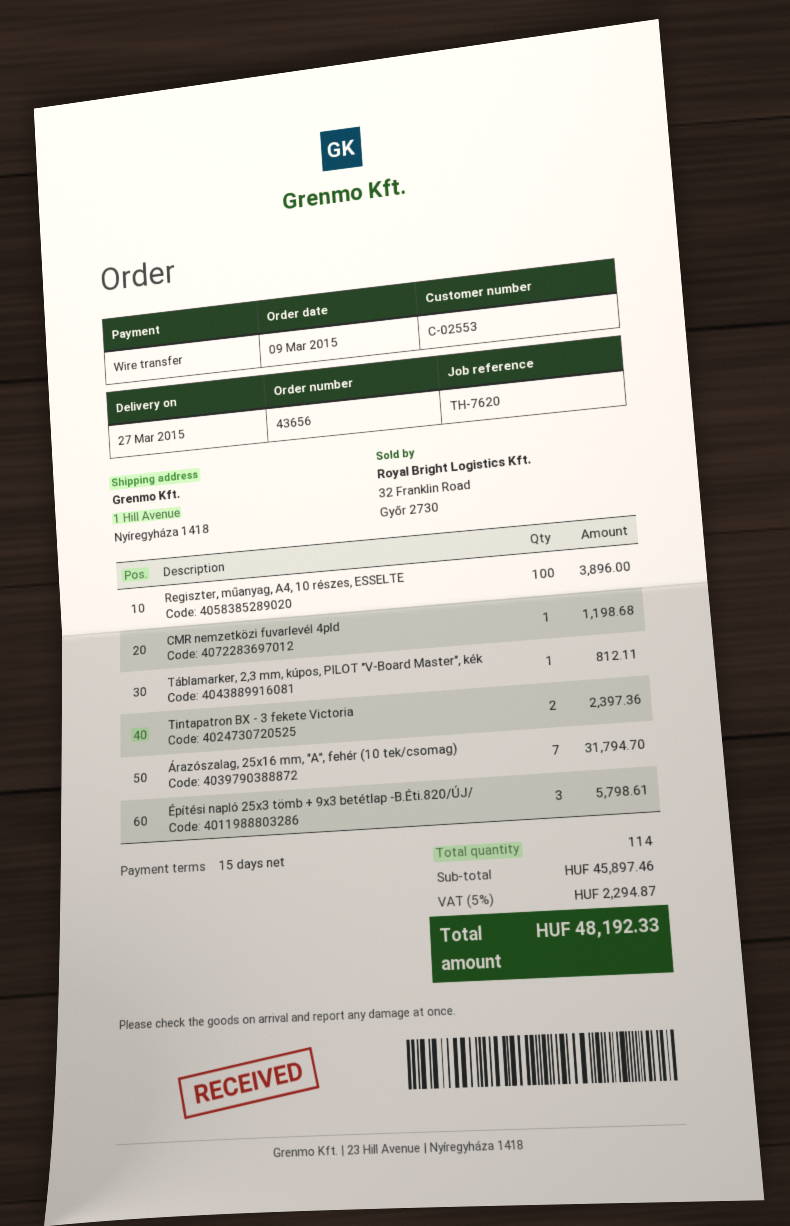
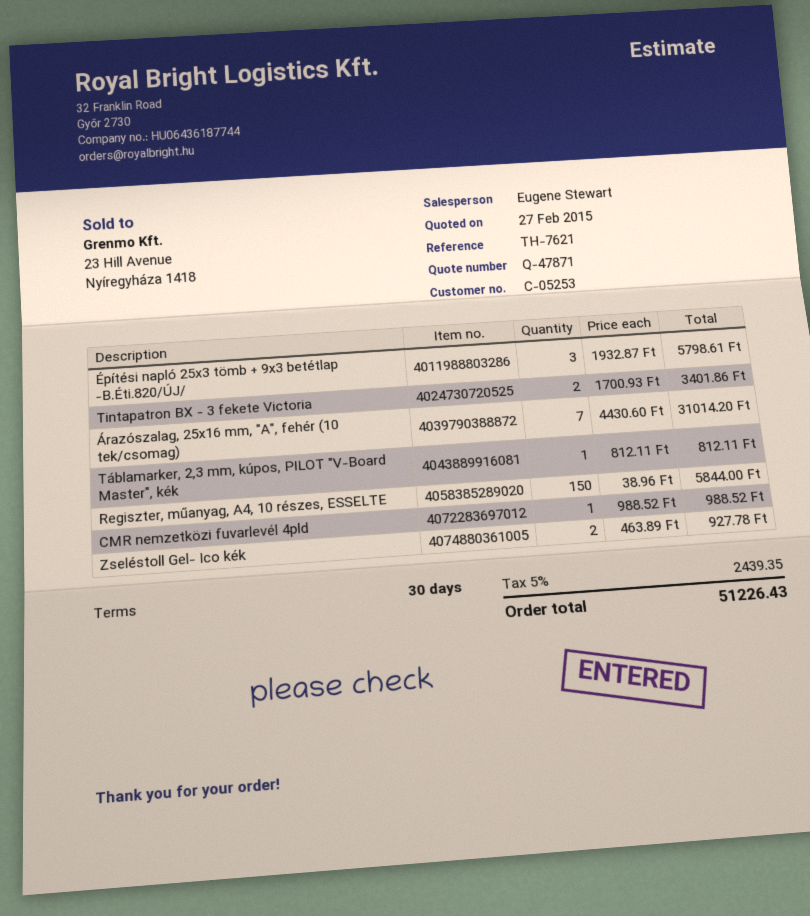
payment terms: 15 days -> 30 days
customer number: C-02553 -> C-05253
reference: TH-7620 -> TH-7621
Regiszter, műanyag, A4, 10 részes, ESSELTE: 100 for 3896.00 -> 150 for 5844.00
CMR nemzetközi fuvarlevél 4pld: 1 for 1198.68 -> 1 for 988.52
Tintapatron BX - 3 fekete Victoria: 2 for 2397.36 -> 2 for 3401.86
Árazószalag, 25x16 mm, "A", fehér (10 tek/csomag): 7 for 31794.70 -> 7 for 31014.20
Zseléstoll Gel- Ico kék: none -> 2 for 927.78
tax: 5% = 2294.87 -> 5% = 2439.35
total: 48192.33 -> 51226.43

